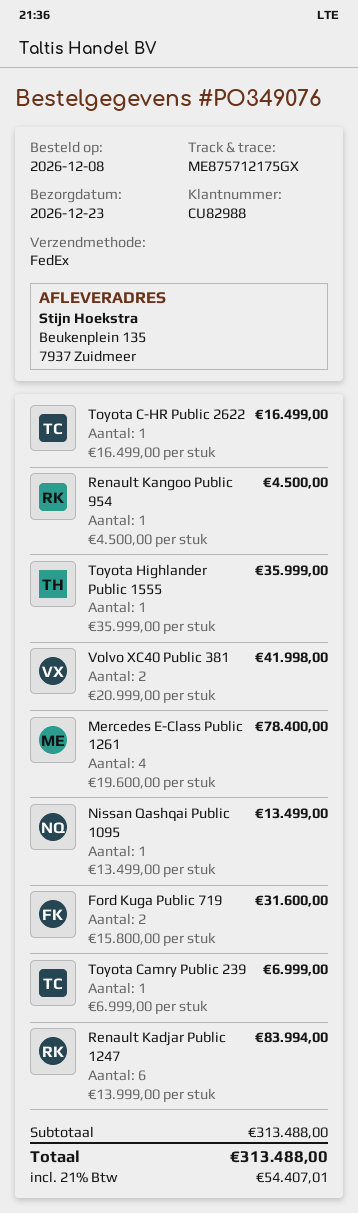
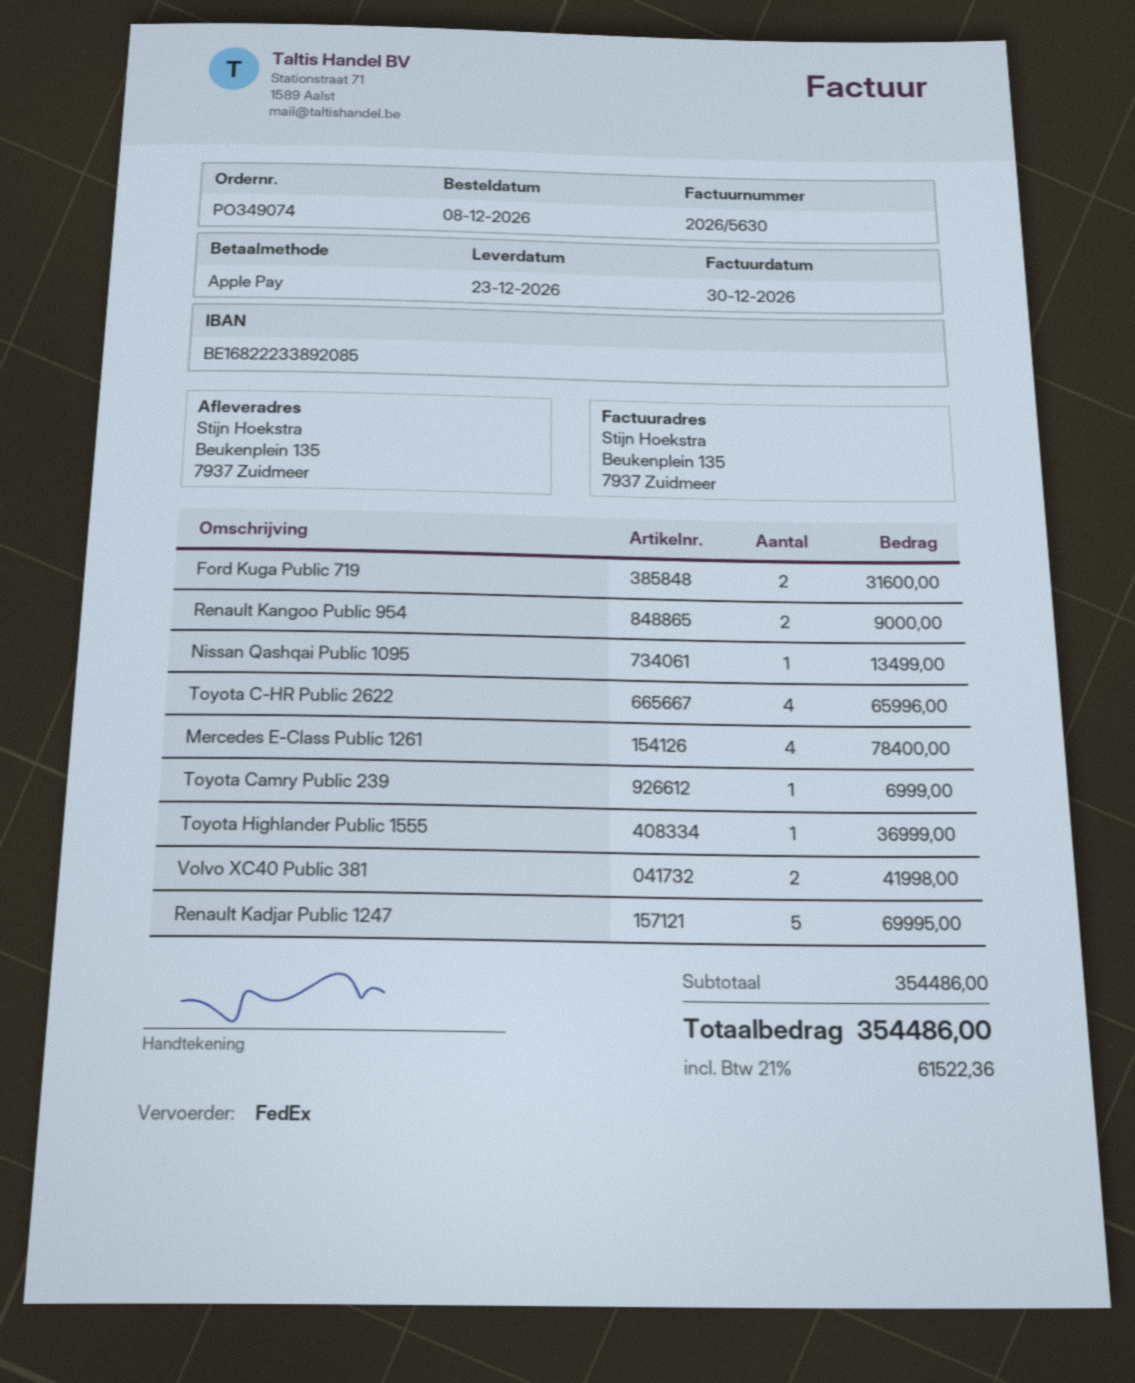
order number: PO349076 -> PO349074
Toyota C-HR Public 2622: 1 for 16499.00 -> 4 for 65996.00
Renault Kangoo Public 954: 1 for 4500.00 -> 2 for 9000.00
Toyota Highlander Public 1555: 1 for 35999.00 -> 1 for 36999.00
Renault Kadjar Public 1247: 6 for 83994.00 -> 5 for 69995.00
subtotal: 313488.00 -> 354486.00
tax: 21% = 54407.01 -> 21% = 61522.36
total: 313488.00 -> 354486.00

